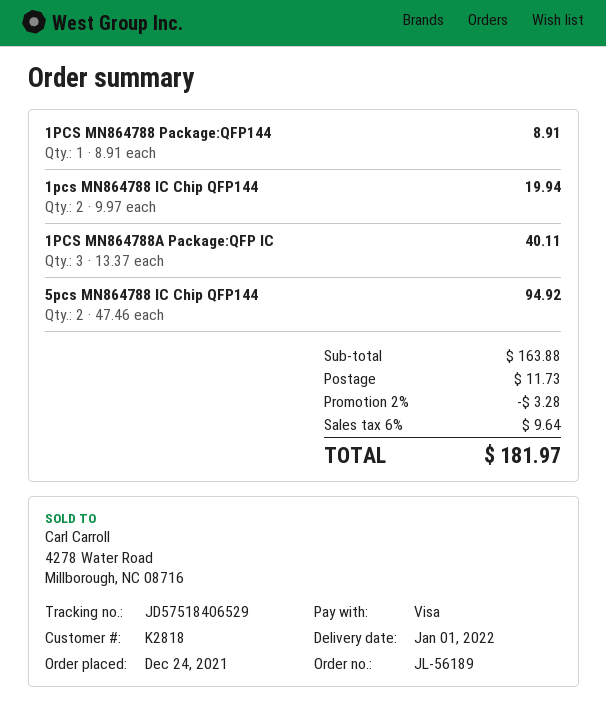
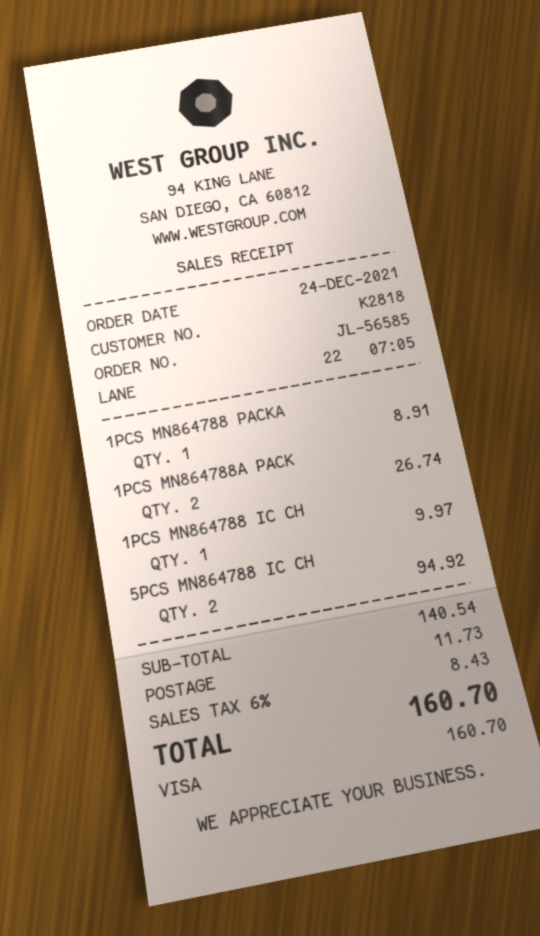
order number: JL-56189 -> JL-56585
1pcs MN864788 IC Chip QFP144: 2 for 19.94 -> 1 for 9.97
1PCS MN864788A Package:QFP IC: 3 for 40.11 -> 2 for 26.74
subtotal: 163.88 -> 140.54
discount: 2% = 3.28 -> none
tax: 6% = 9.64 -> 6% = 8.43
total: 181.97 -> 160.70

